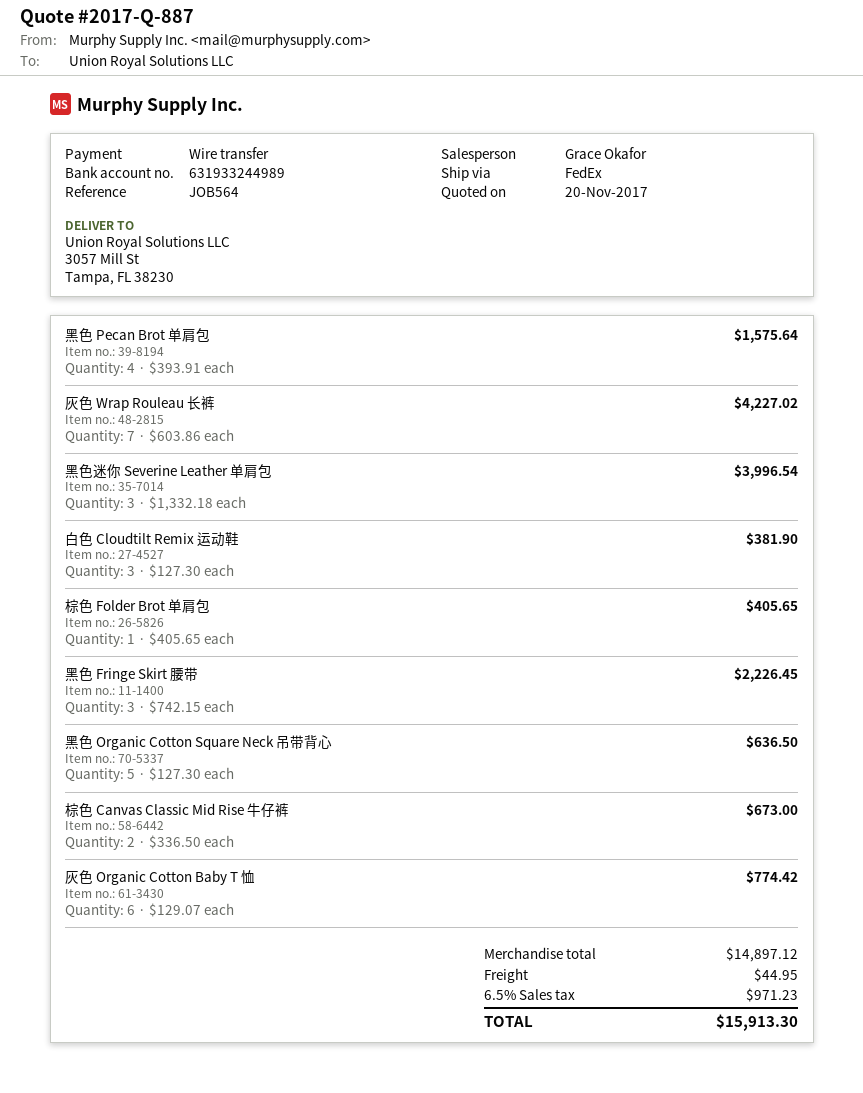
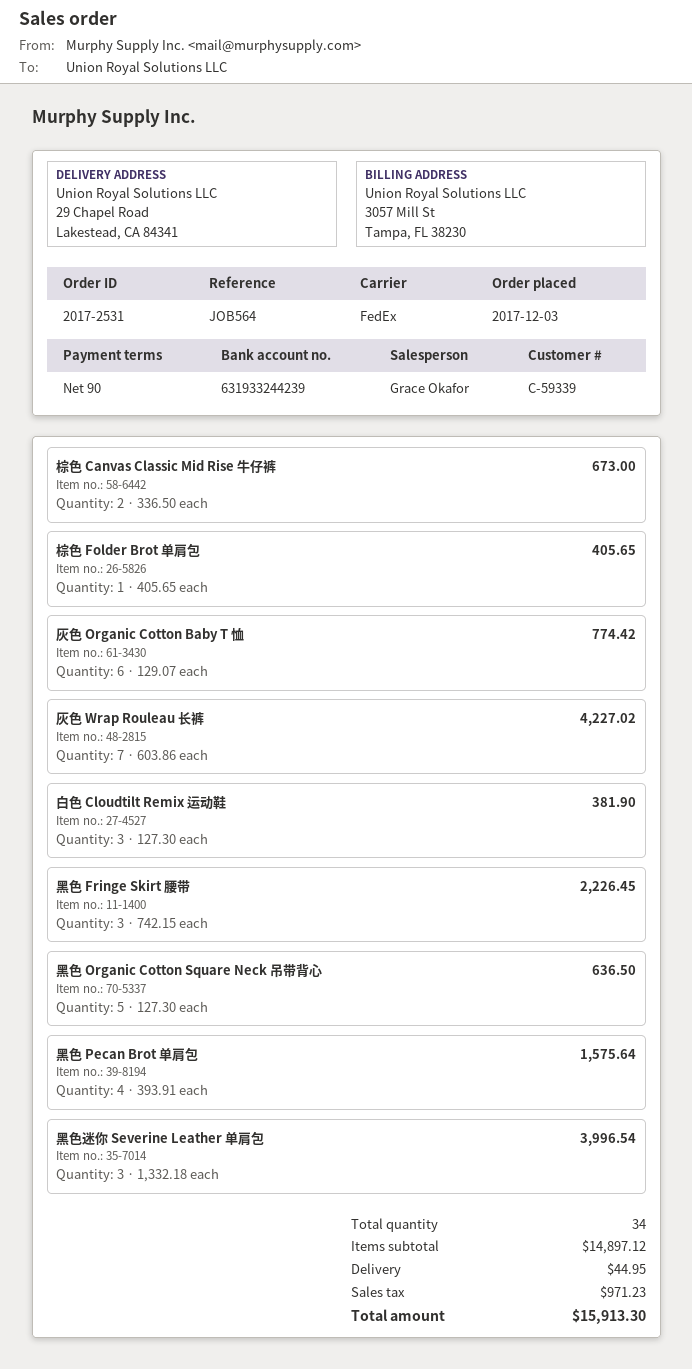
bank account: 631933244989 -> 631933244239
ship to: 3057 Mill St, Tampa, FL 38230 -> 29 Chapel Road, Lakestead, CA 84341

